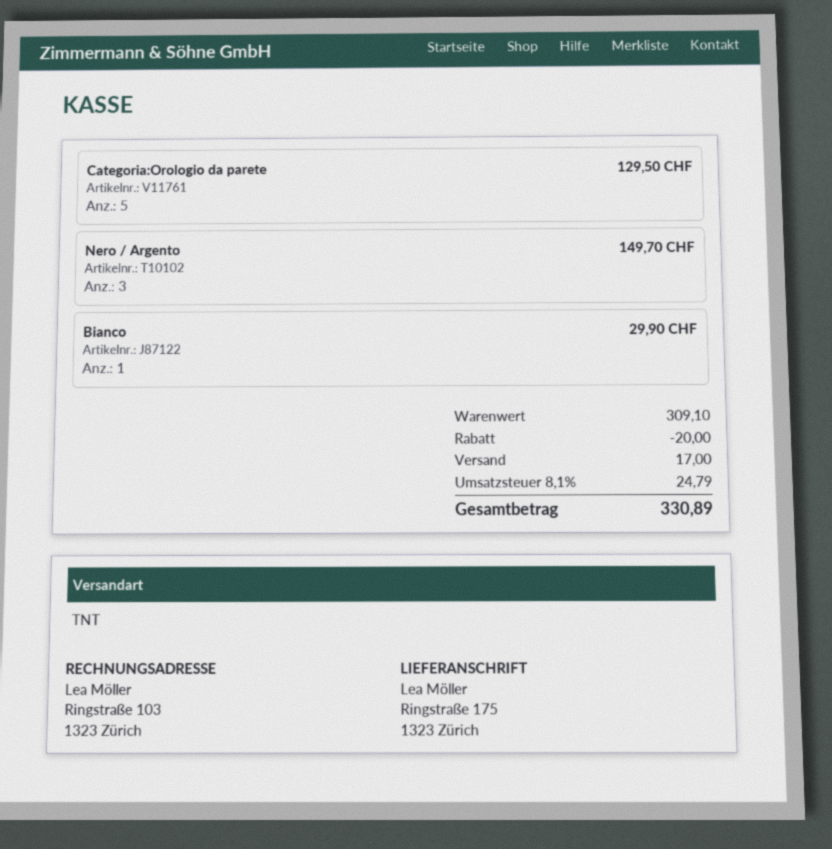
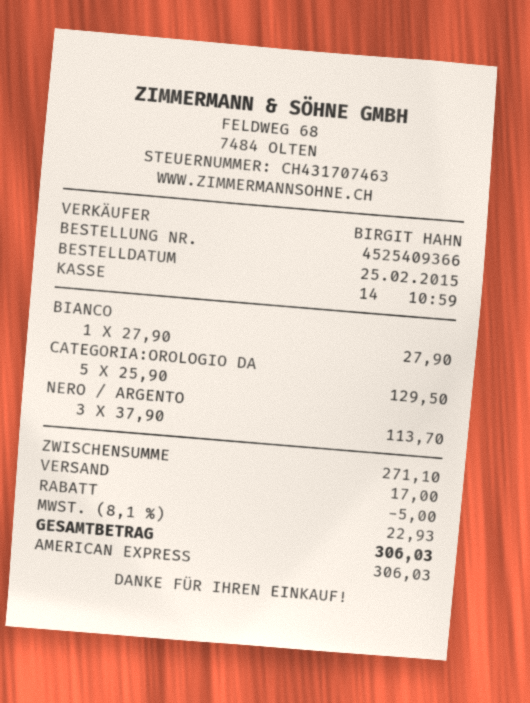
Nero / Argento: 3 for 149.70 -> 3 for 113.70
Bianco: 1 for 29.90 -> 1 for 27.90
subtotal: 309.10 -> 271.10
discount: 20.00 -> 5.00
tax: 8.1% = 24.79 -> 8.1% = 22.93
total: 330.89 -> 306.03

